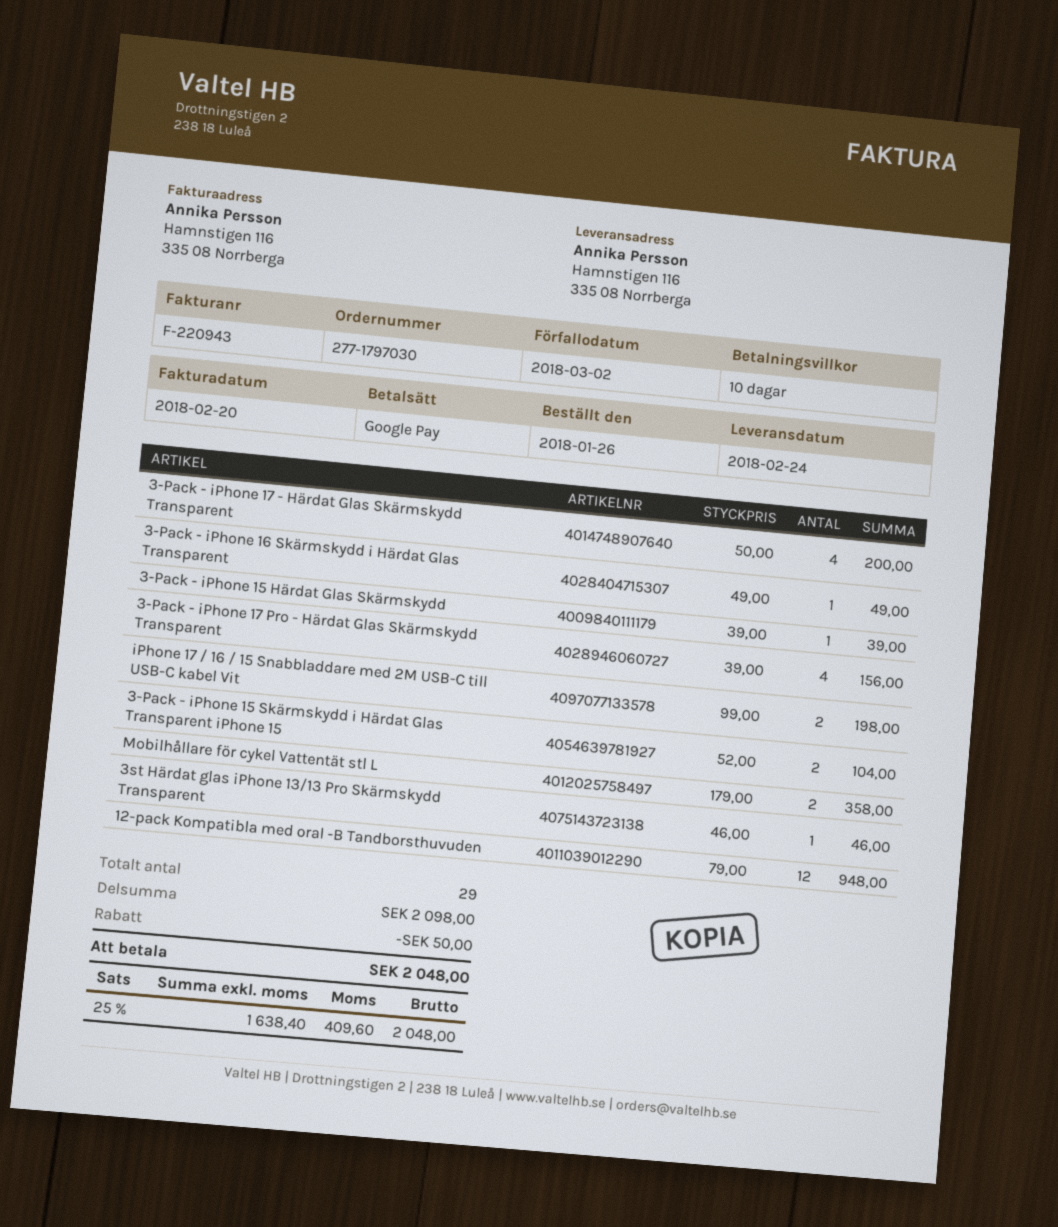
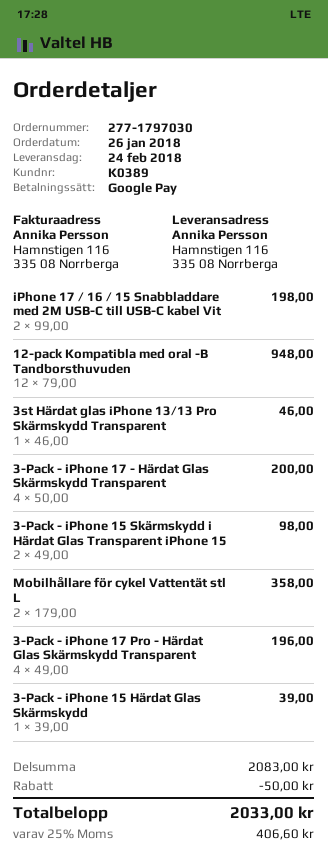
3-Pack - iPhone 16 Skärmskydd i Härdat Glas Transparent: 1 x 49.00 = 49.00 -> none
3-Pack - iPhone 17 Pro - Härdat Glas Skärmskydd Transparent: 4 x 39.00 = 156.00 -> 4 x 49.00 = 196.00
3-Pack - iPhone 15 Skärmskydd i Härdat Glas Transparent iPhone 15: 2 x 52.00 = 104.00 -> 2 x 49.00 = 98.00
subtotal: 2098.00 -> 2083.00
tax: 25% = 409.60 -> 25% = 406.60
total: 2048.00 -> 2033.00

